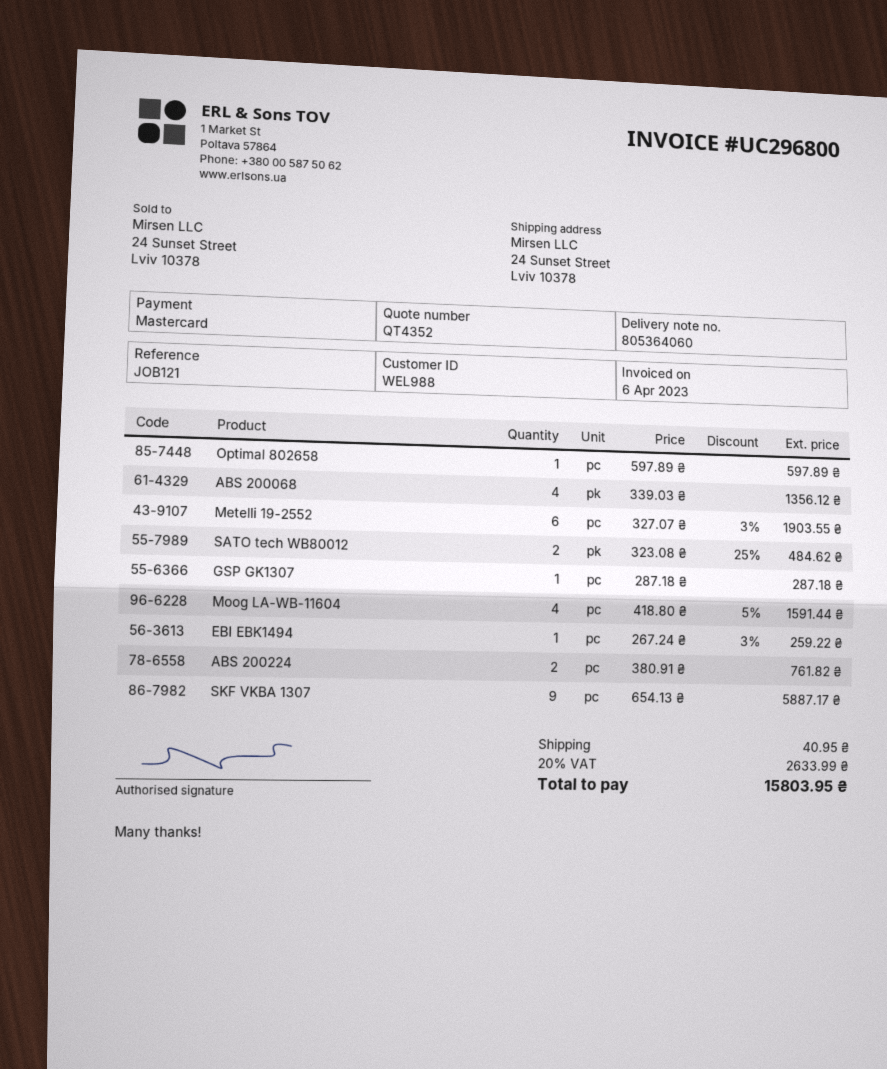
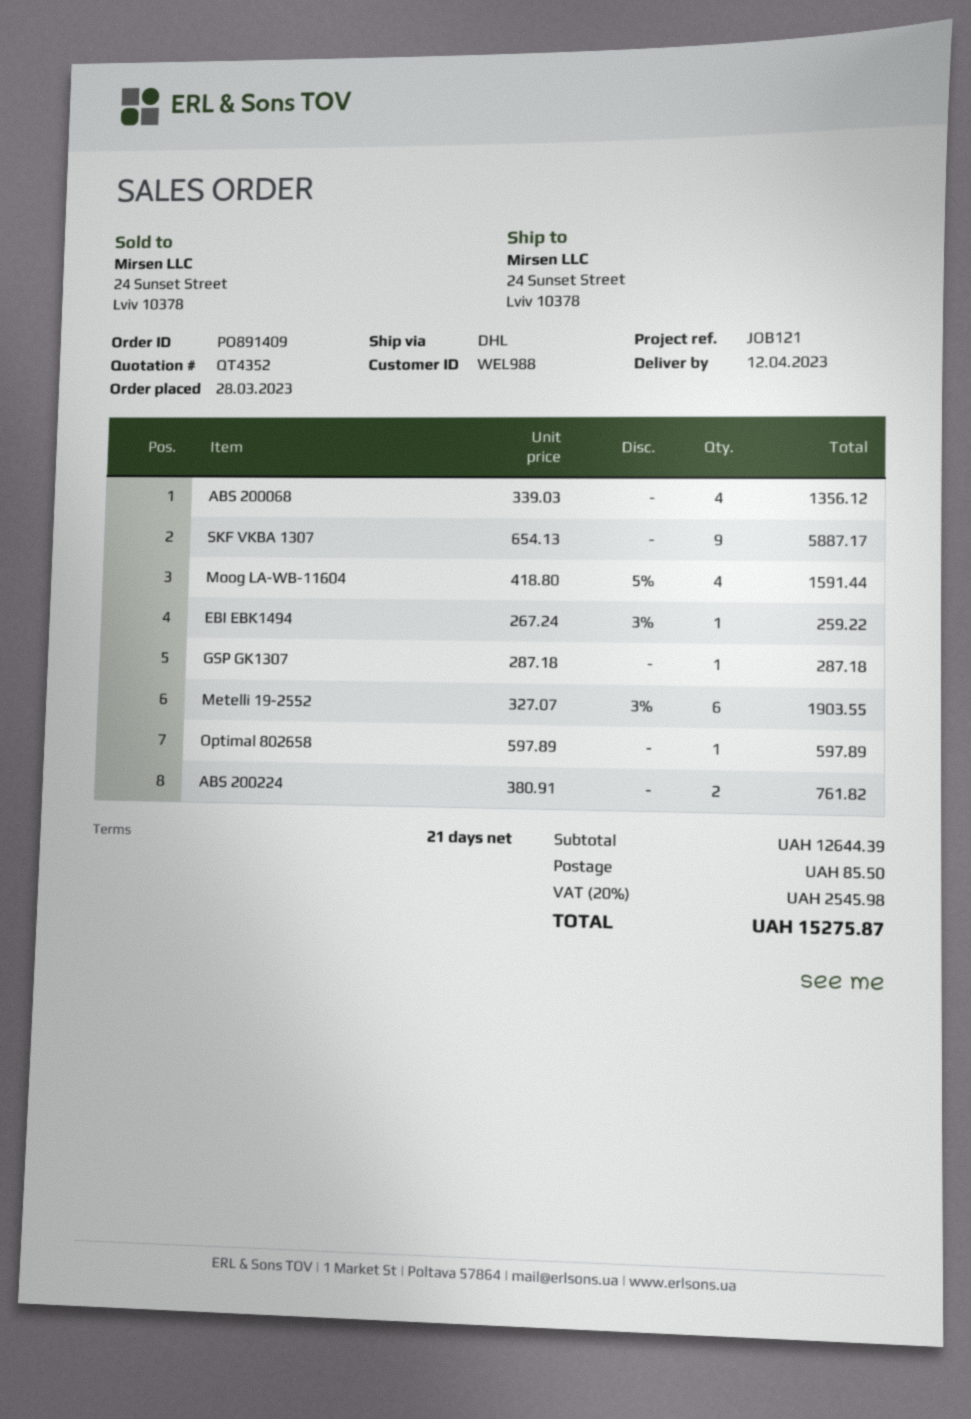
SATO tech WB80012: 2 x 323.08 - 25% = 484.62 -> none
shipping: 40.95 -> 85.50
tax: 20% = 2633.99 -> 20% = 2545.98
total: 15803.95 -> 15275.87

